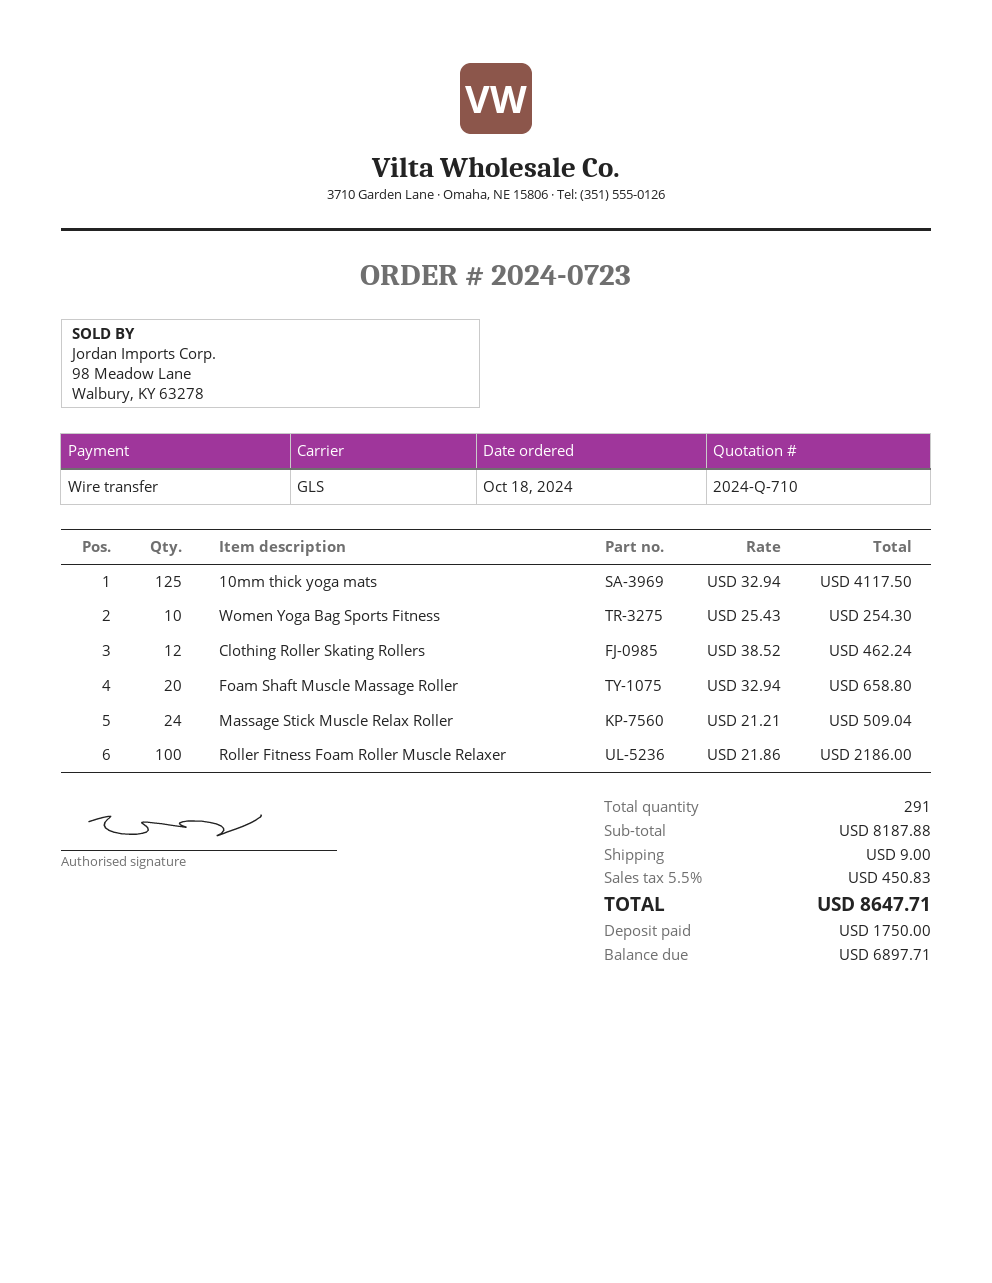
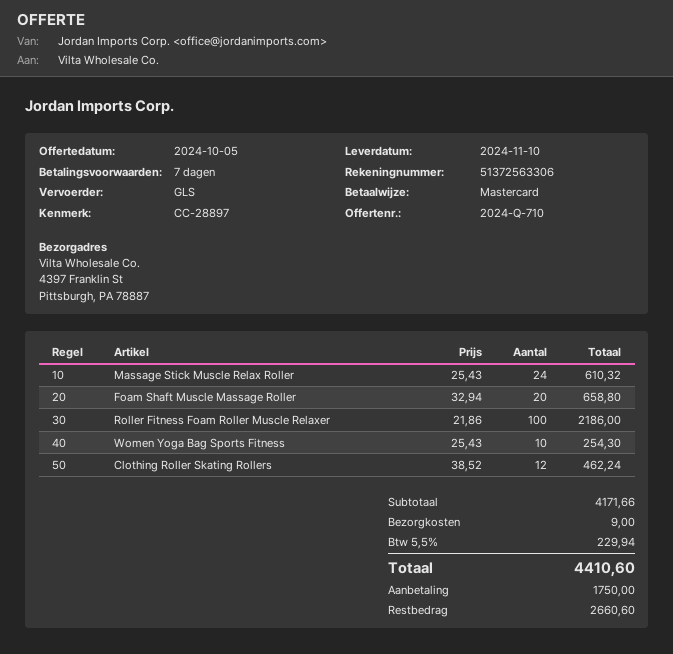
payment method: bank transfer -> Mastercard
10mm thick yoga mats: 125 x 32.94 = 4117.50 -> none
Massage Stick Muscle Relax Roller: 24 x 21.21 = 509.04 -> 24 x 25.43 = 610.32
subtotal: 8187.88 -> 4171.66
tax: 5.5% = 450.83 -> 5.5% = 229.94
total: 8647.71 -> 4410.60
balance: 6897.71 -> 2660.60

